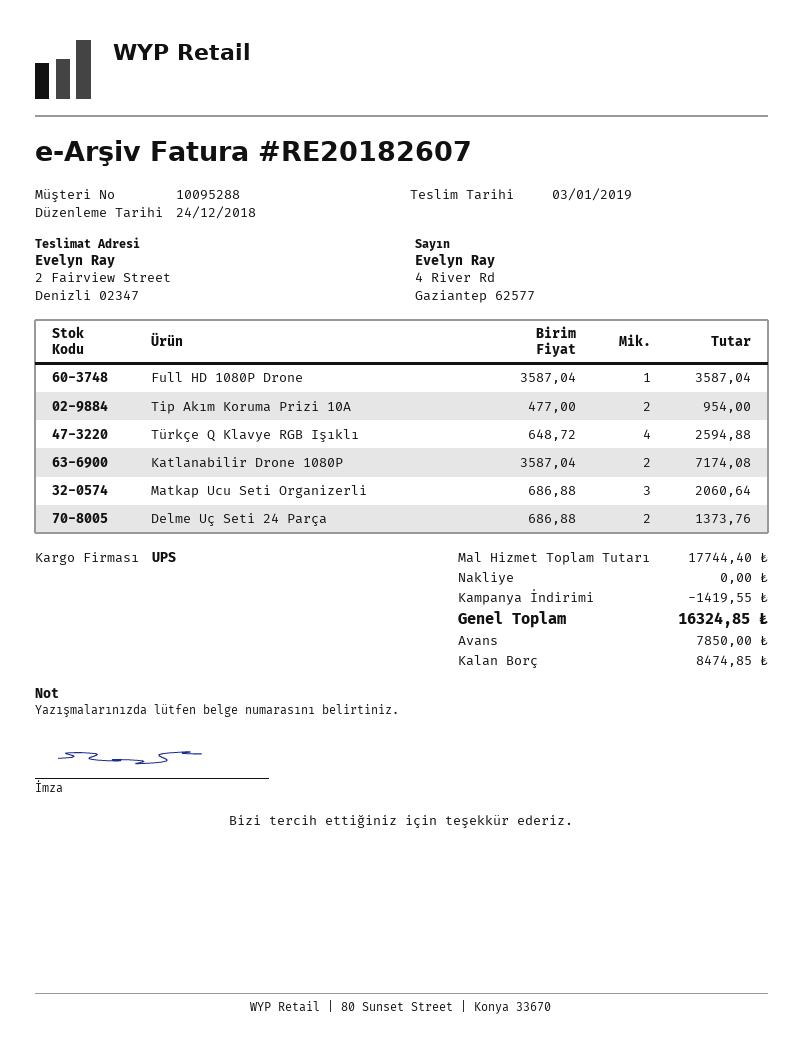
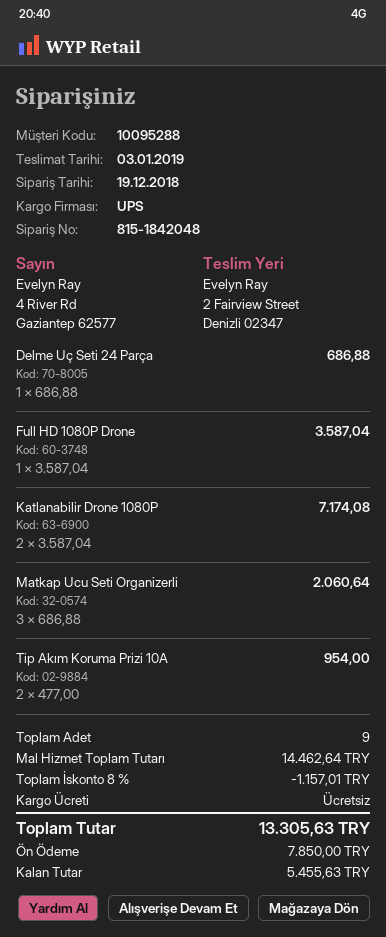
Türkçe Q Klavye RGB Işıklı: 4 x 648.72 = 2594.88 -> none
Delme Uç Seti 24 Parça: 2 x 686.88 = 1373.76 -> 1 x 686.88 = 686.88
subtotal: 17744.40 -> 14462.64
discount: 1419.55 -> 1157.01
total: 16324.85 -> 13305.63
balance: 8474.85 -> 5455.63

